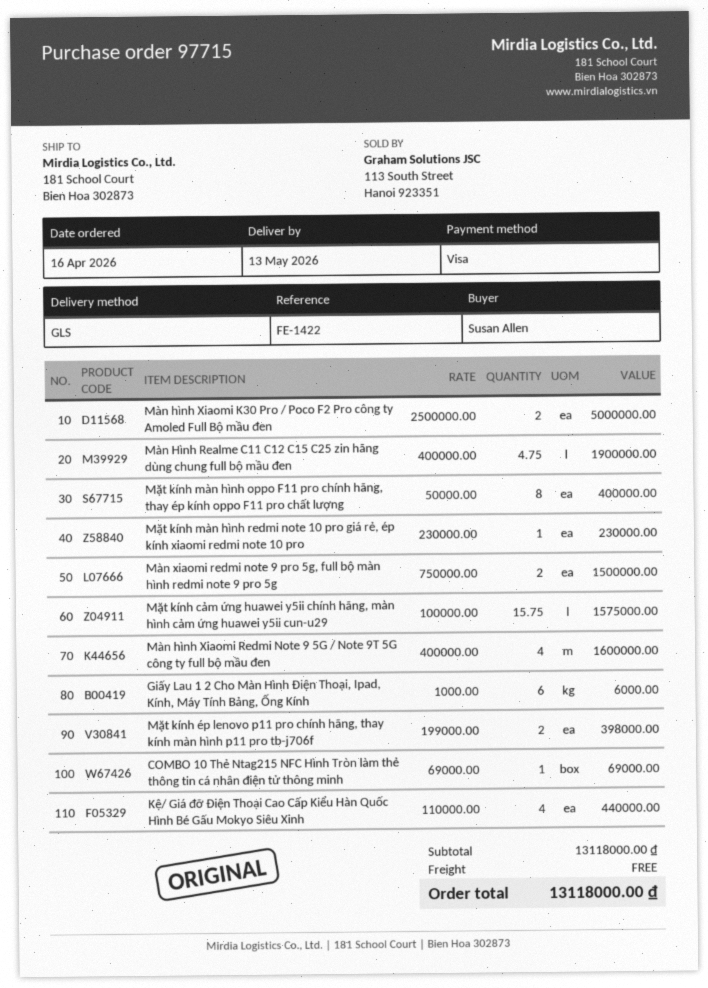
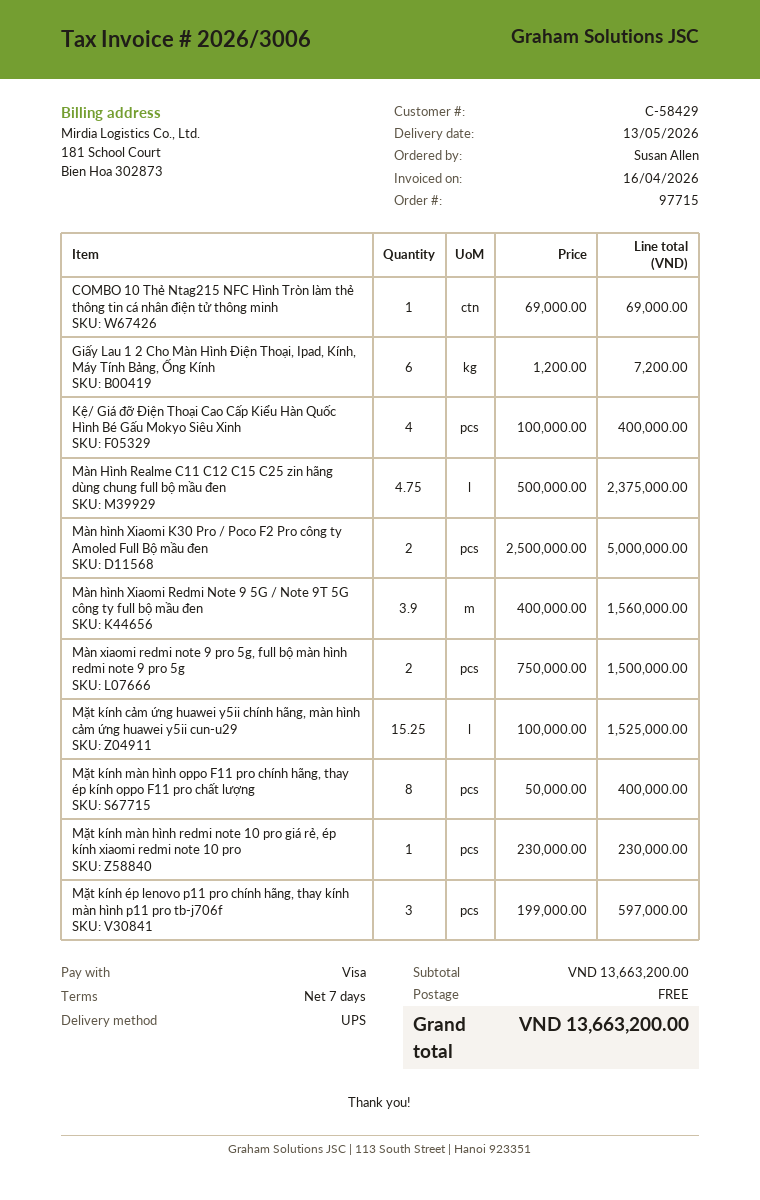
shipping method: GLS -> UPS
Màn Hình Realme C11 C12 C15 C25 zin hãng dùng chung full bộ mầu đen: 4.75 x 400000.00 = 1900000.00 -> 4.75 x 500000.00 = 2375000.00
Mặt kính cảm ứng huawei y5ii chính hãng, màn hình cảm ứng huawei y5ii cun-u29: 15.75 x 100000.00 = 1575000.00 -> 15.25 x 100000.00 = 1525000.00
Màn hình Xiaomi Redmi Note 9 5G / Note 9T 5G công ty full bộ mầu đen: 4 x 400000.00 = 1600000.00 -> 3.9 x 400000.00 = 1560000.00
Giấy Lau 1 2 Cho Màn Hình Điện Thoại, Ipad, Kính, Máy Tính Bảng, Ống Kính: 6 x 1000.00 = 6000.00 -> 6 x 1200.00 = 7200.00
Mặt kính ép lenovo p11 pro chính hãng, thay kính màn hình p11 pro tb-j706f: 2 x 199000.00 = 398000.00 -> 3 x 199000.00 = 597000.00
Kệ/ Giá đỡ Điện Thoại Cao Cấp Kiểu Hàn Quốc Hình Bé Gấu Mokyo Siêu Xinh: 4 x 110000.00 = 440000.00 -> 4 x 100000.00 = 400000.00
subtotal: 13118000.00 -> 13663200.00
total: 13118000.00 -> 13663200.00

